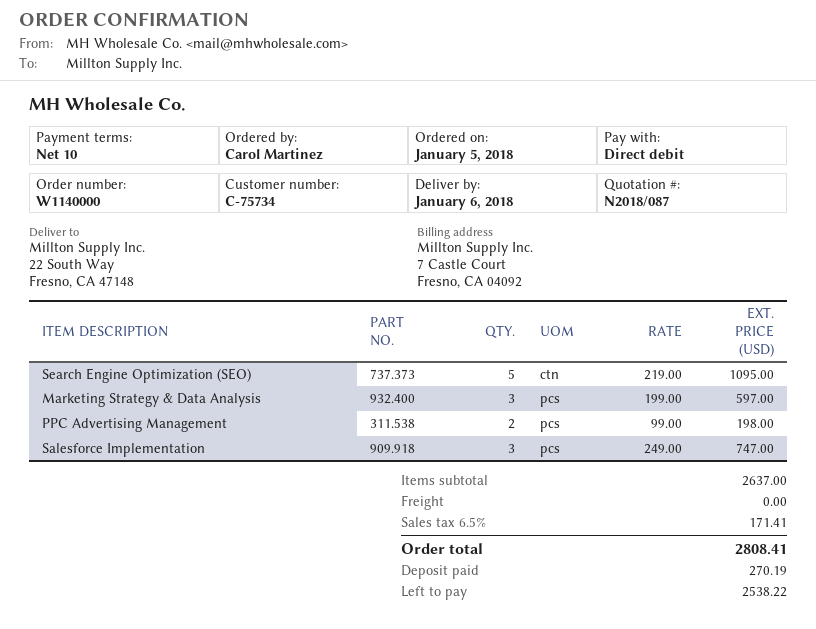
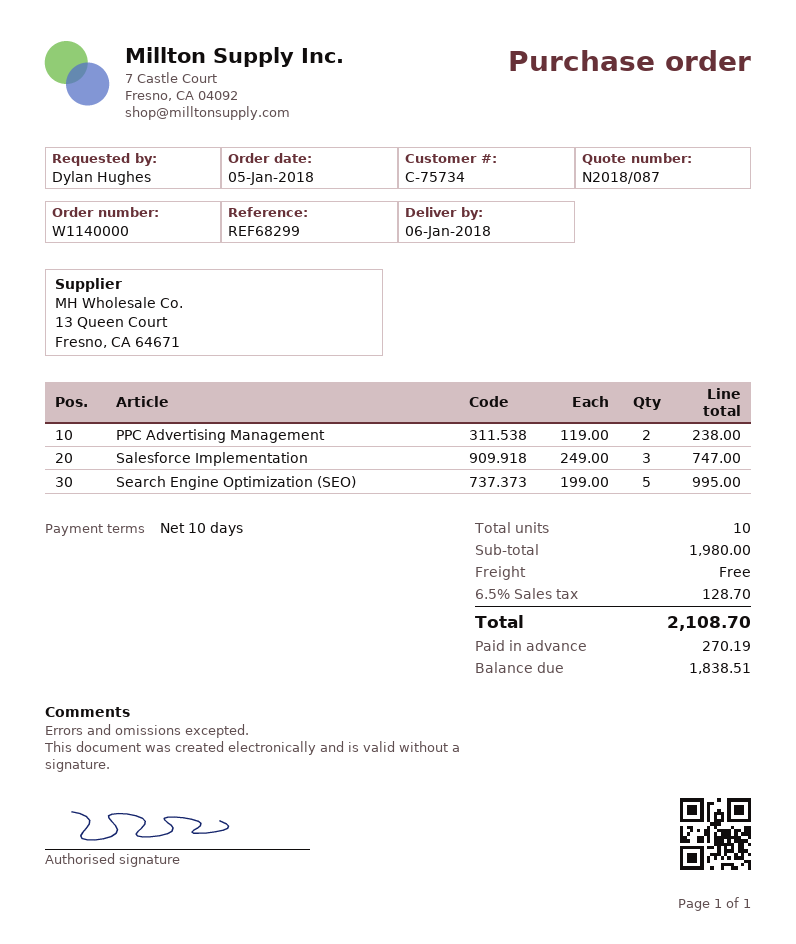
ordered by: Carol Martinez -> Dylan Hughes
Search Engine Optimization (SEO): 5 x 219.00 = 1095.00 -> 5 x 199.00 = 995.00
Marketing Strategy & Data Analysis: 3 x 199.00 = 597.00 -> none
PPC Advertising Management: 2 x 99.00 = 198.00 -> 2 x 119.00 = 238.00
subtotal: 2637.00 -> 1980.00
tax: 6.5% = 171.41 -> 6.5% = 128.70
total: 2808.41 -> 2108.70
balance: 2538.22 -> 1838.51

